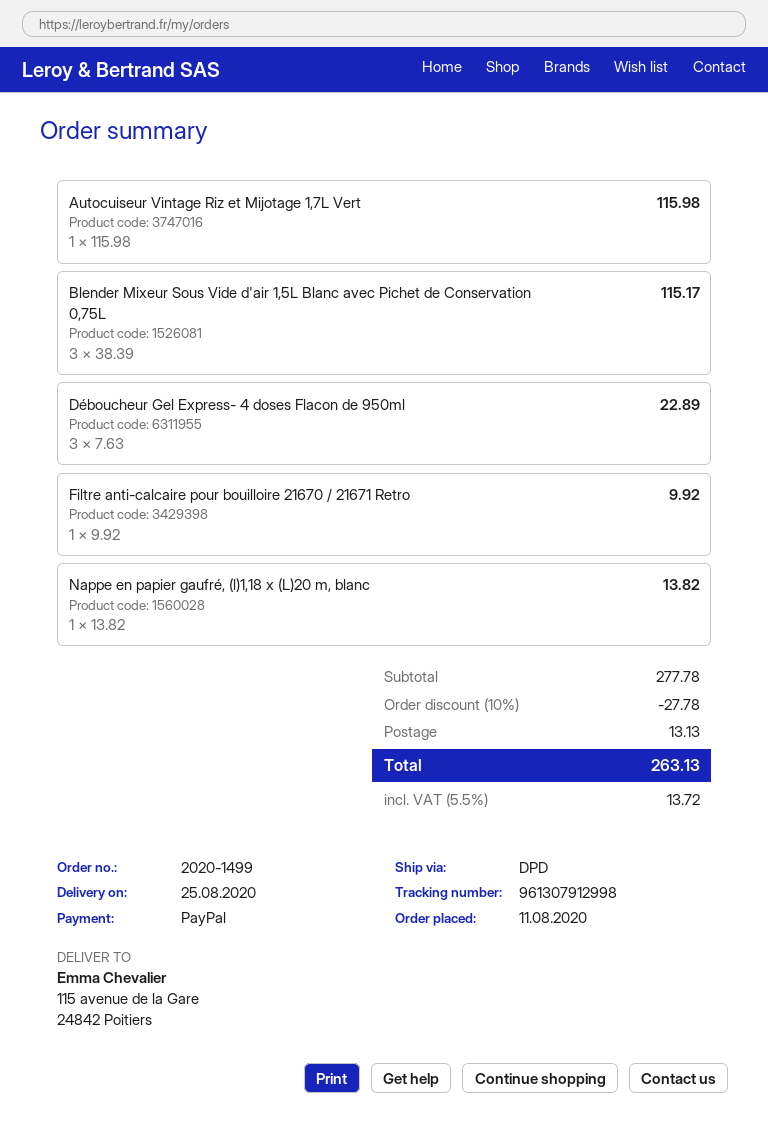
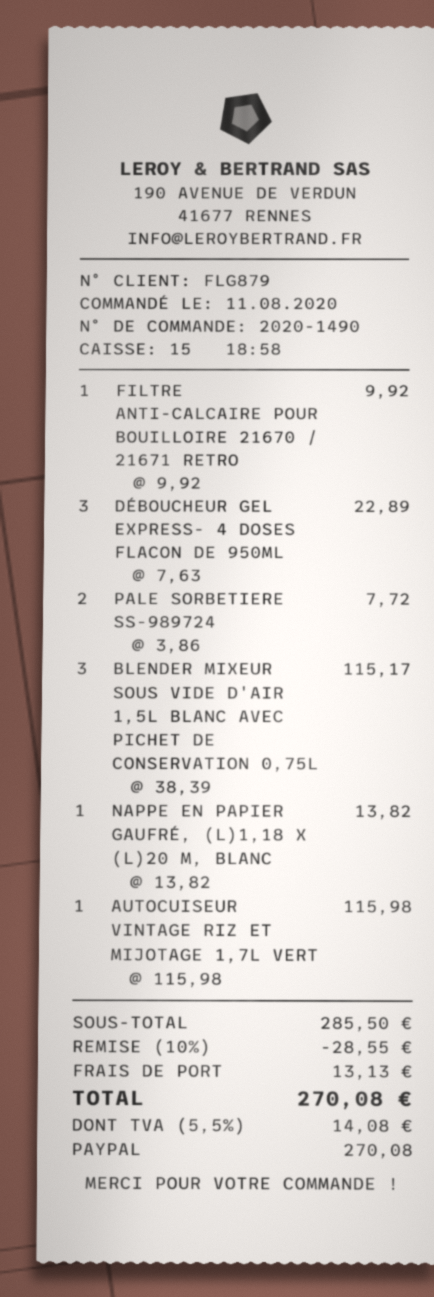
order number: 2020-1499 -> 2020-1490
PALE SORBETIERE SS-989724: none -> 2 x 3.86 = 7.72
subtotal: 277.78 -> 285.50
discount: 10% = 27.78 -> 10% = 28.55
tax: 5.5% = 13.72 -> 5.5% = 14.08
total: 263.13 -> 270.08

